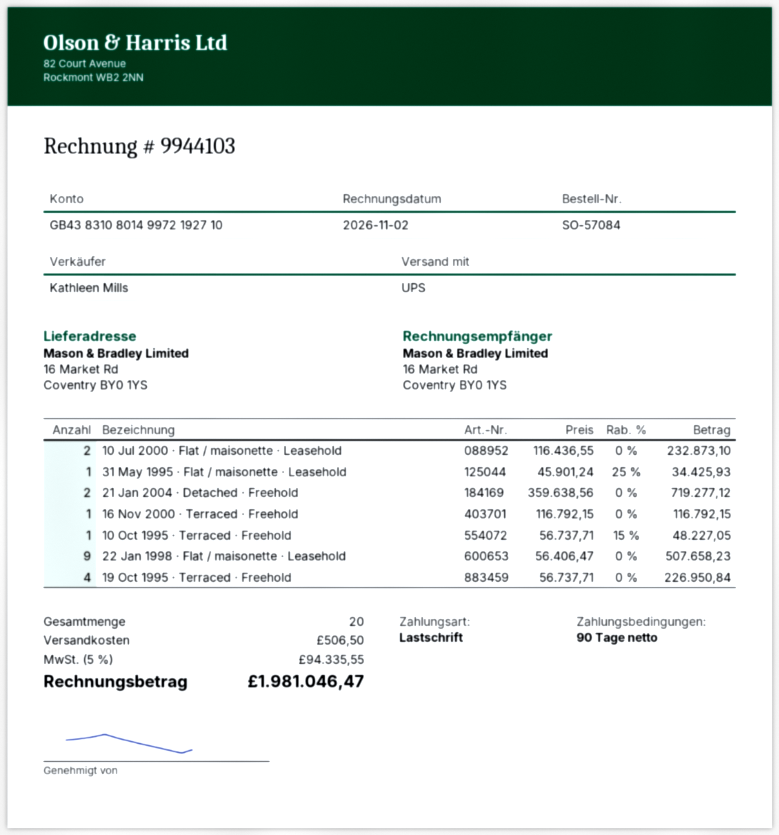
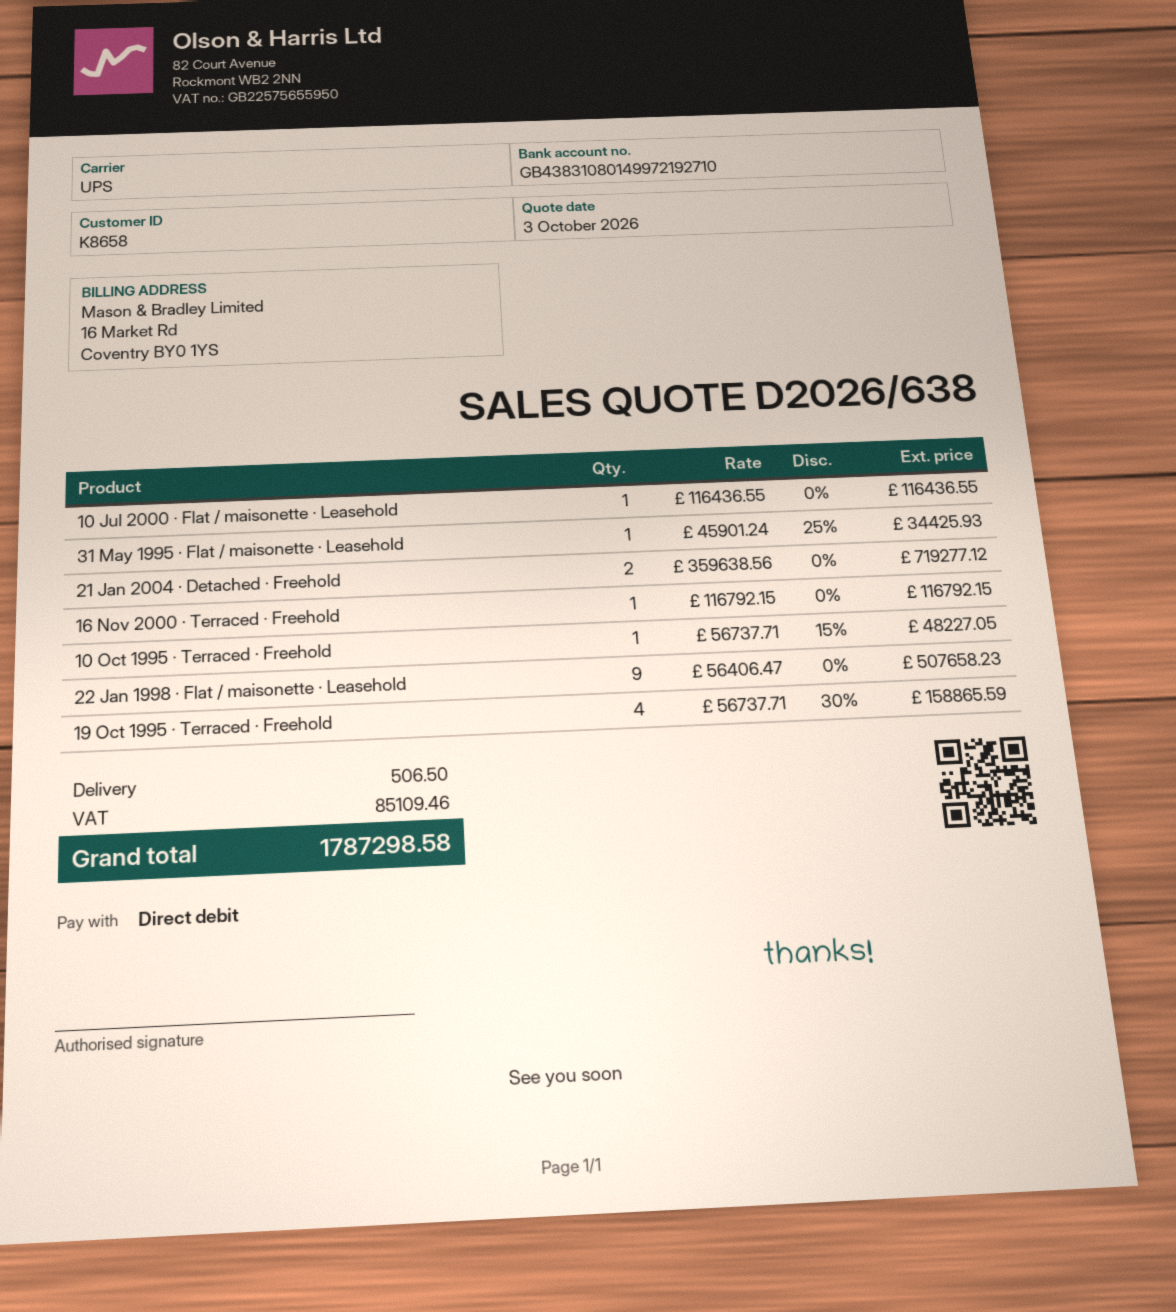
10 Jul 2000 · Flat / maisonette · Leasehold: 2 x 116436.55 = 232873.10 -> 1 x 116436.55 = 116436.55
19 Oct 1995 · Terraced · Freehold: 4 x 56737.71 = 226950.84 -> 4 x 56737.71 - 30% = 158865.59
tax: 94335.55 -> 85109.46
total: 1981046.47 -> 1787298.58

